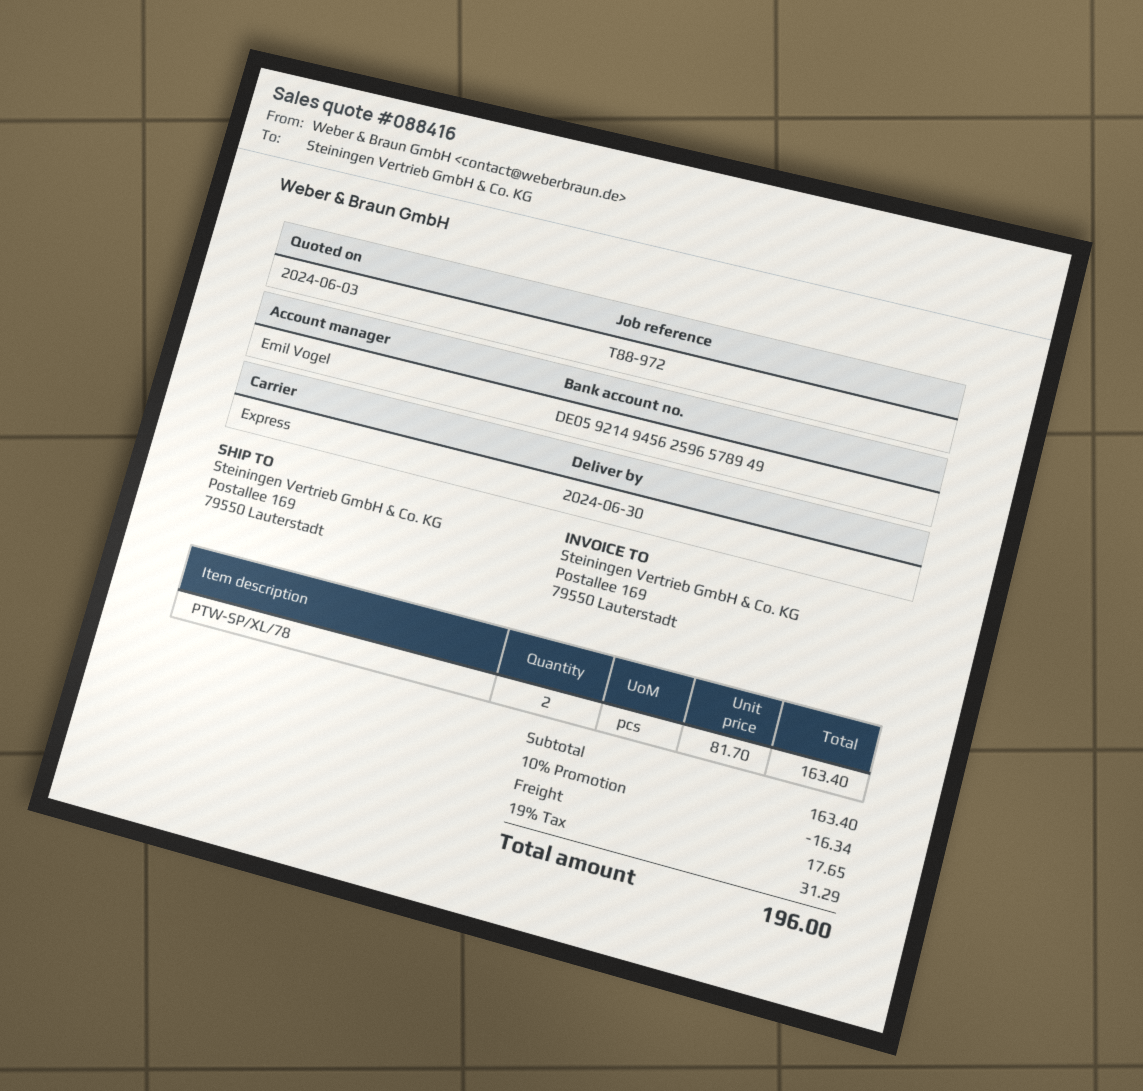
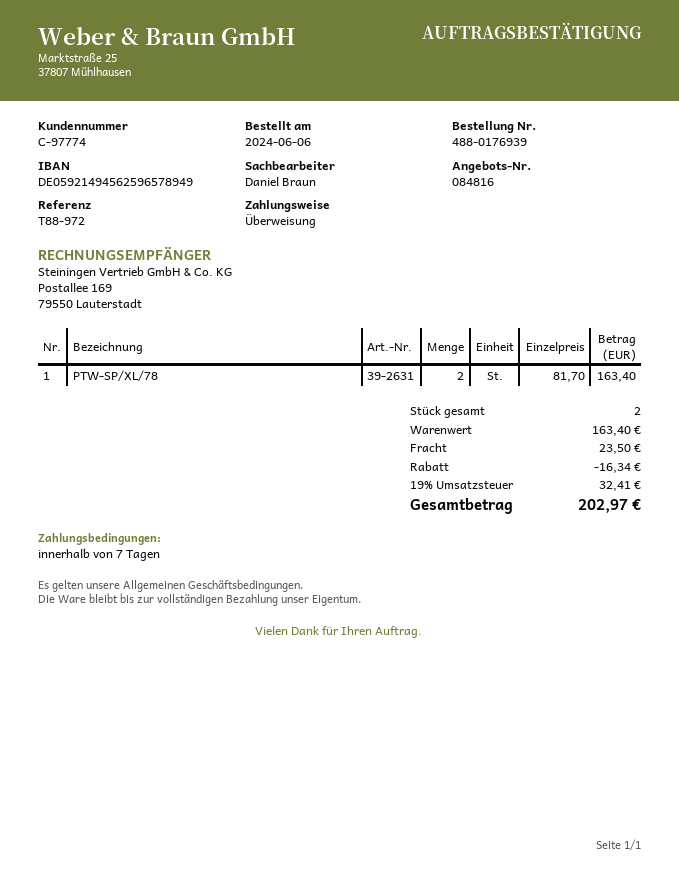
quote number: 088416 -> 084816
sales rep: Emil Vogel -> Daniel Braun
shipping: 17.65 -> 23.50
tax: 19% = 31.29 -> 19% = 32.41
total: 196.00 -> 202.97

